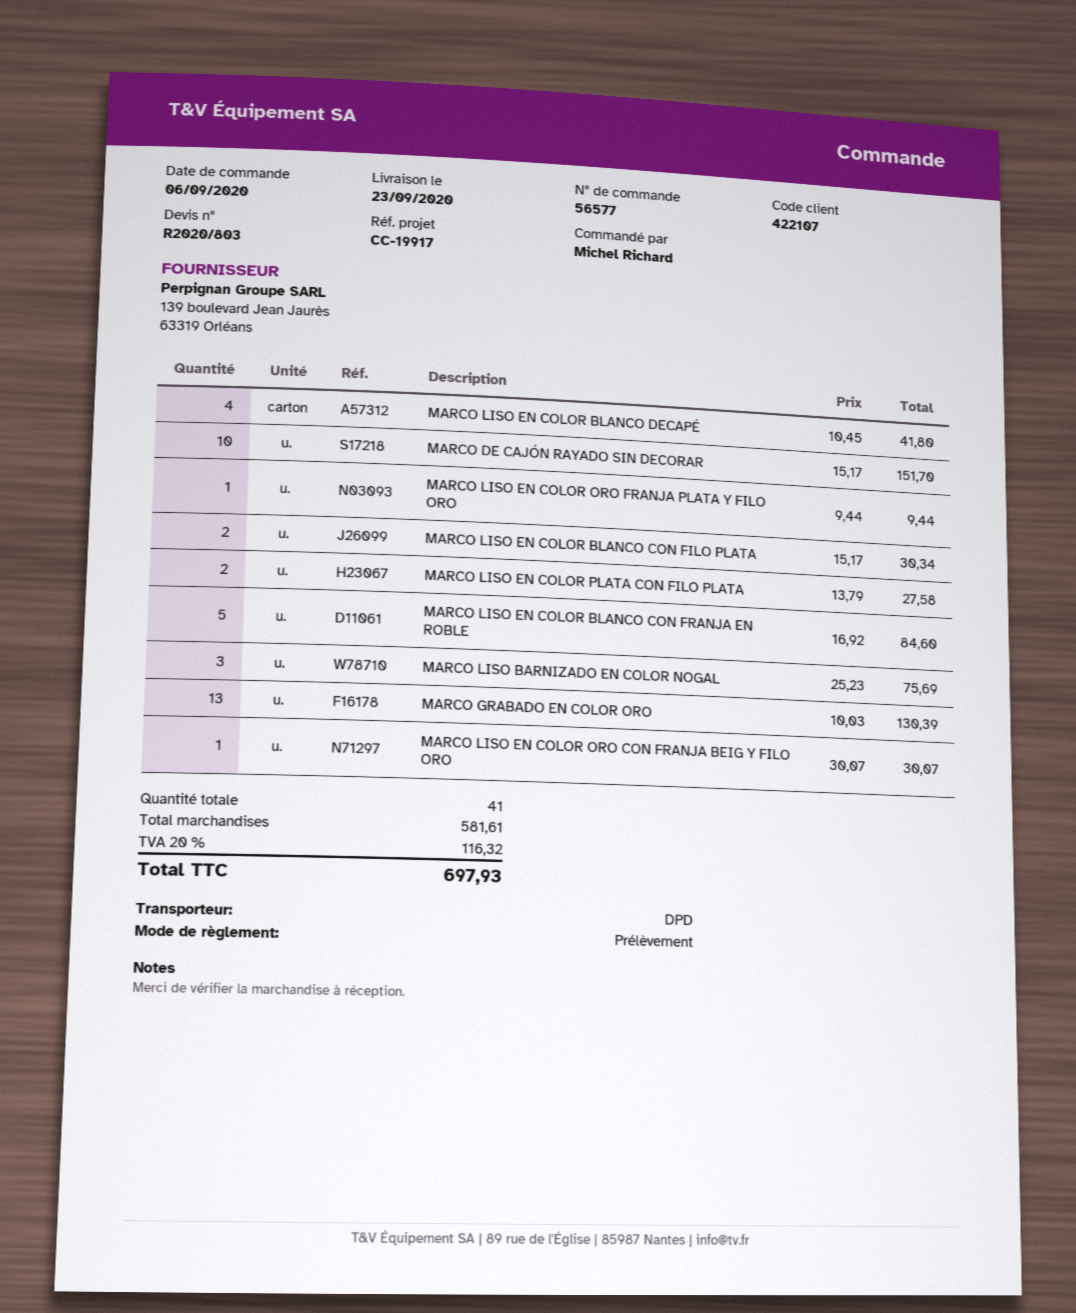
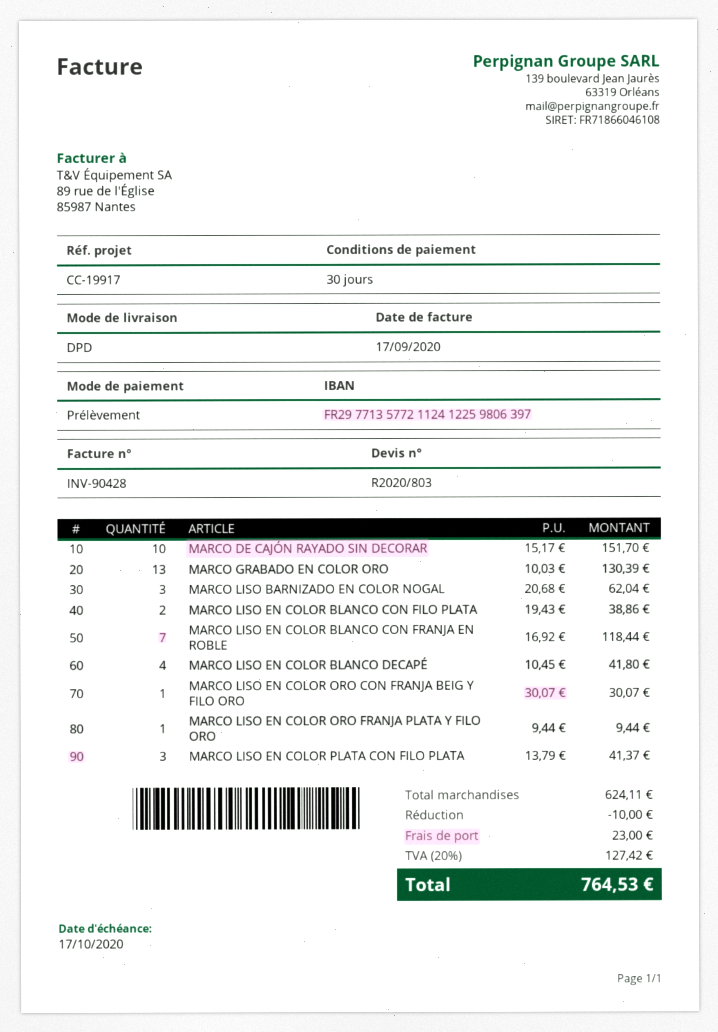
MARCO LISO EN COLOR BLANCO CON FILO PLATA: 2 x 15.17 = 30.34 -> 2 x 19.43 = 38.86
MARCO LISO EN COLOR PLATA CON FILO PLATA: 2 x 13.79 = 27.58 -> 3 x 13.79 = 41.37
MARCO LISO EN COLOR BLANCO CON FRANJA EN ROBLE: 5 x 16.92 = 84.60 -> 7 x 16.92 = 118.44
MARCO LISO BARNIZADO EN COLOR NOGAL: 3 x 25.23 = 75.69 -> 3 x 20.68 = 62.04
subtotal: 581.61 -> 624.11
discount: none -> 10.00
shipping: none -> 23.00
tax: 20% = 116.32 -> 20% = 127.42
total: 697.93 -> 764.53

